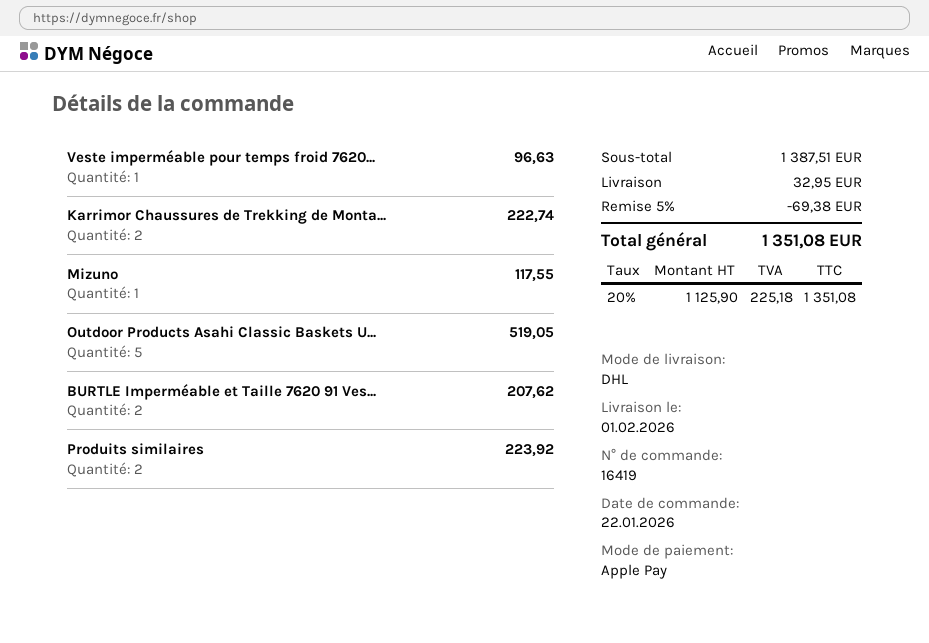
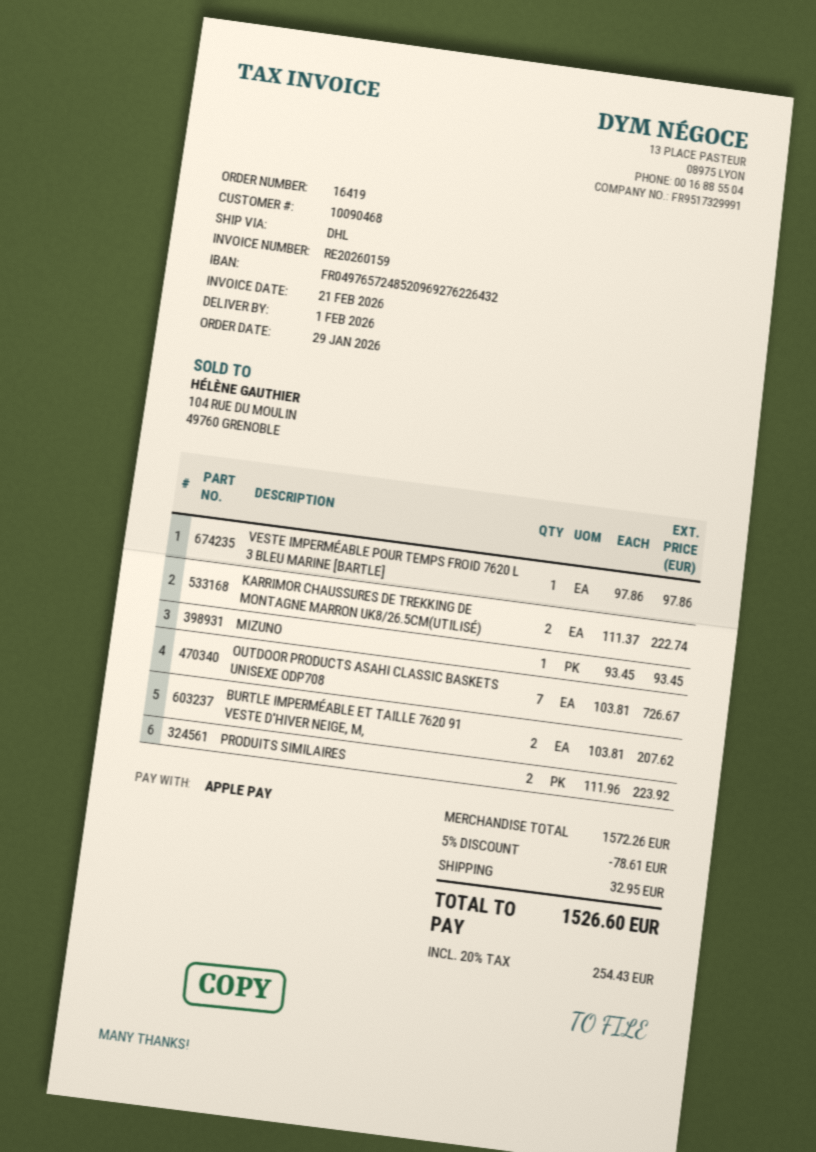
order date: 2026-01-22 -> 2026-01-29
Veste imperméable pour temps froid 7620...: 1 for 96.63 -> 1 for 97.86
Mizuno: 1 for 117.55 -> 1 for 93.45
Outdoor Products Asahi Classic Baskets U...: 5 for 519.05 -> 7 for 726.67
subtotal: 1387.51 -> 1572.26
discount: 5% = 69.38 -> 5% = 78.61
tax: 20% = 225.18 -> 20% = 254.43
total: 1351.08 -> 1526.60

